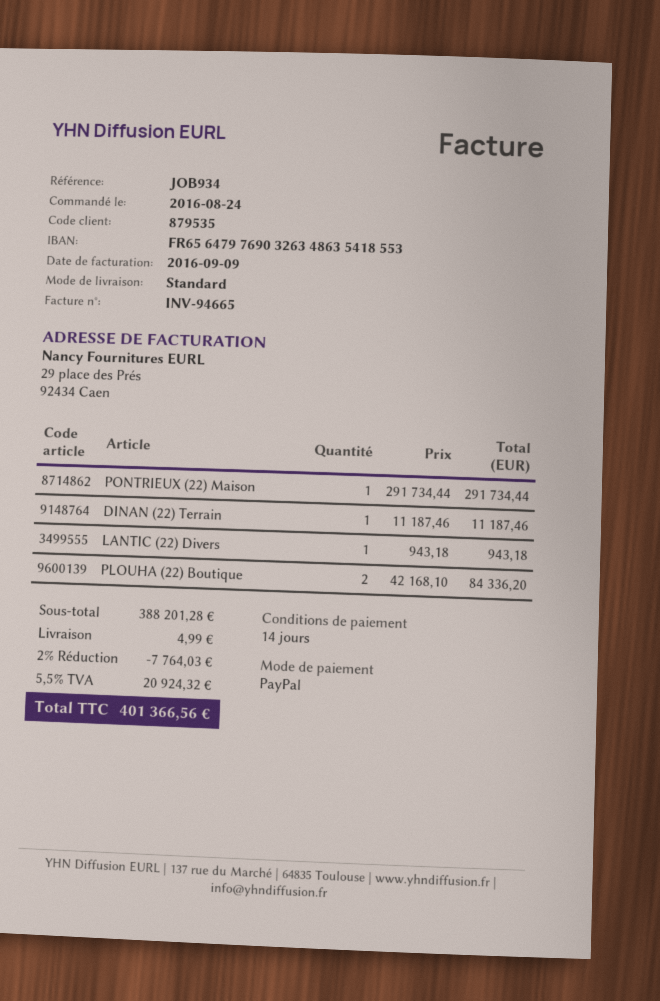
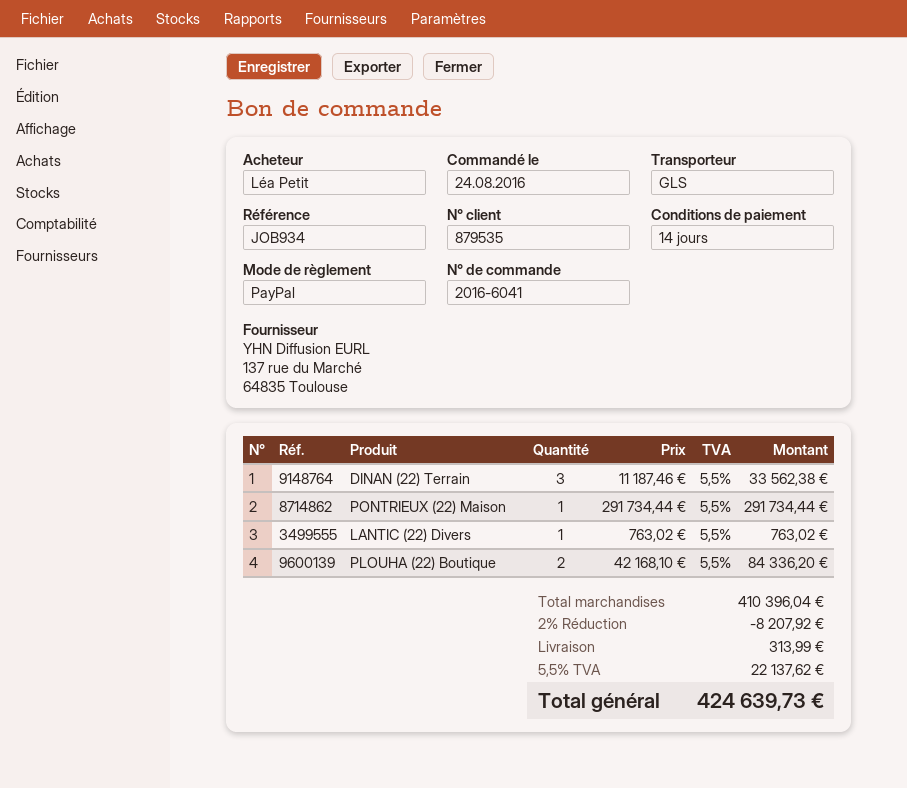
shipping method: standard -> GLS
DINAN (22) Terrain: 1 x 11187.46 = 11187.46 -> 3 x 11187.46 = 33562.38
LANTIC (22) Divers: 1 x 943.18 = 943.18 -> 1 x 763.02 = 763.02
subtotal: 388201.28 -> 410396.04
discount: 2% = 7764.03 -> 2% = 8207.92
shipping: 4.99 -> 313.99
tax: 5.5% = 20924.32 -> 5.5% = 22137.62
total: 401366.56 -> 424639.73

